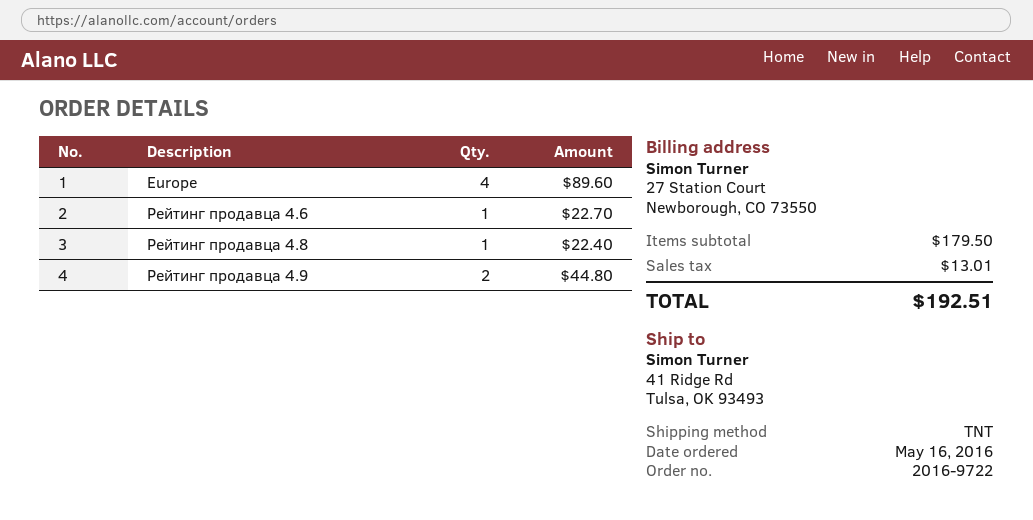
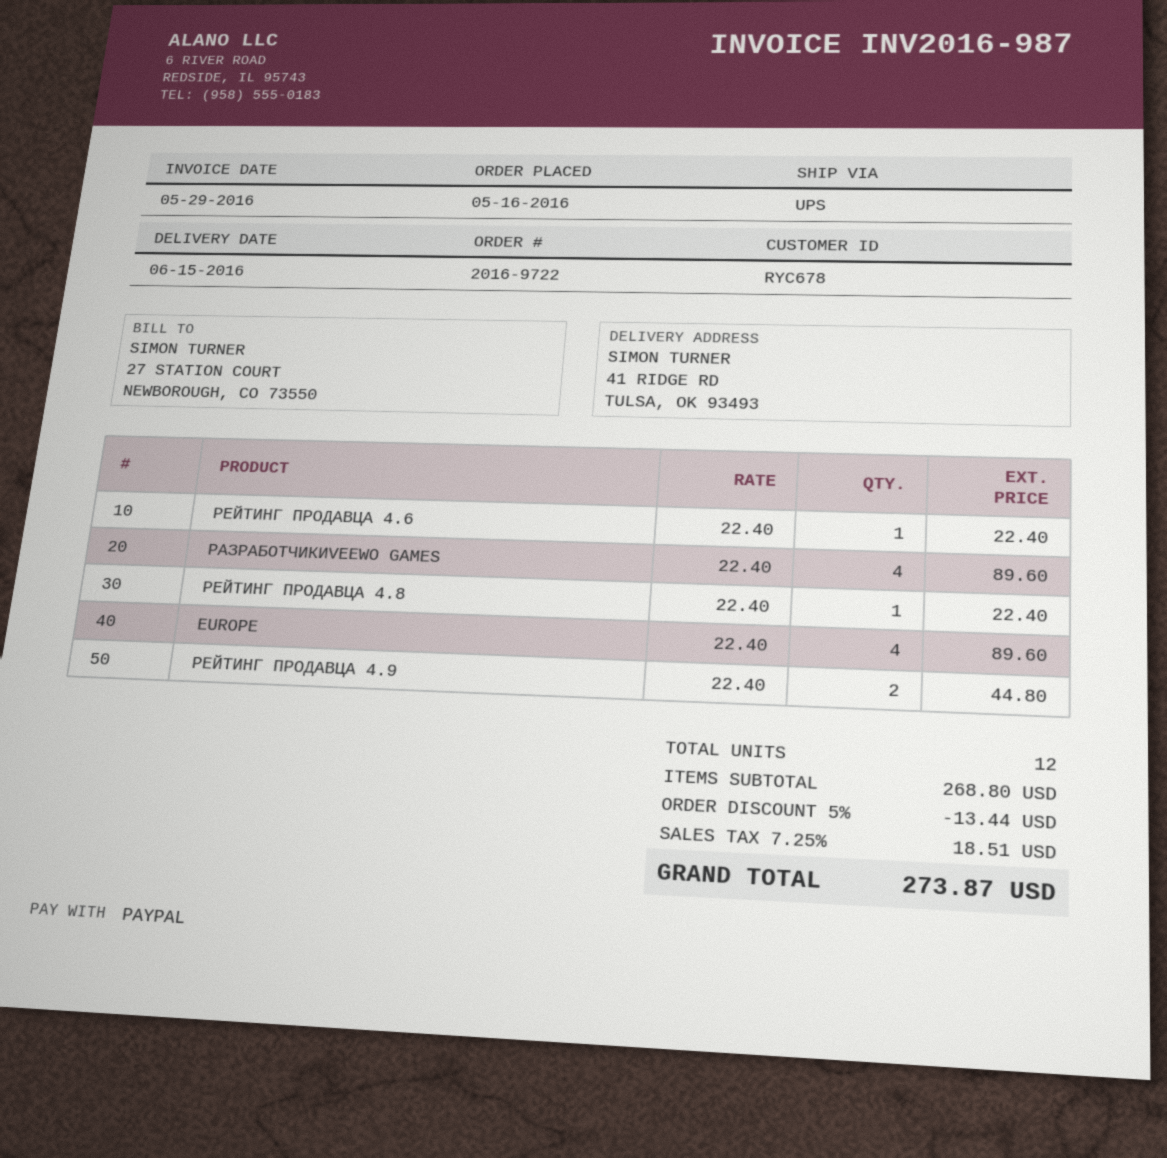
shipping method: TNT -> UPS
Рейтинг продавца 4.6: 1 for 22.70 -> 1 for 22.40
РАЗРАБОТЧИКИVEEWO GAMES: none -> 4 for 89.60
subtotal: 179.50 -> 268.80
discount: none -> 5% = 13.44
tax: 13.01 -> 18.51
total: 192.51 -> 273.87

